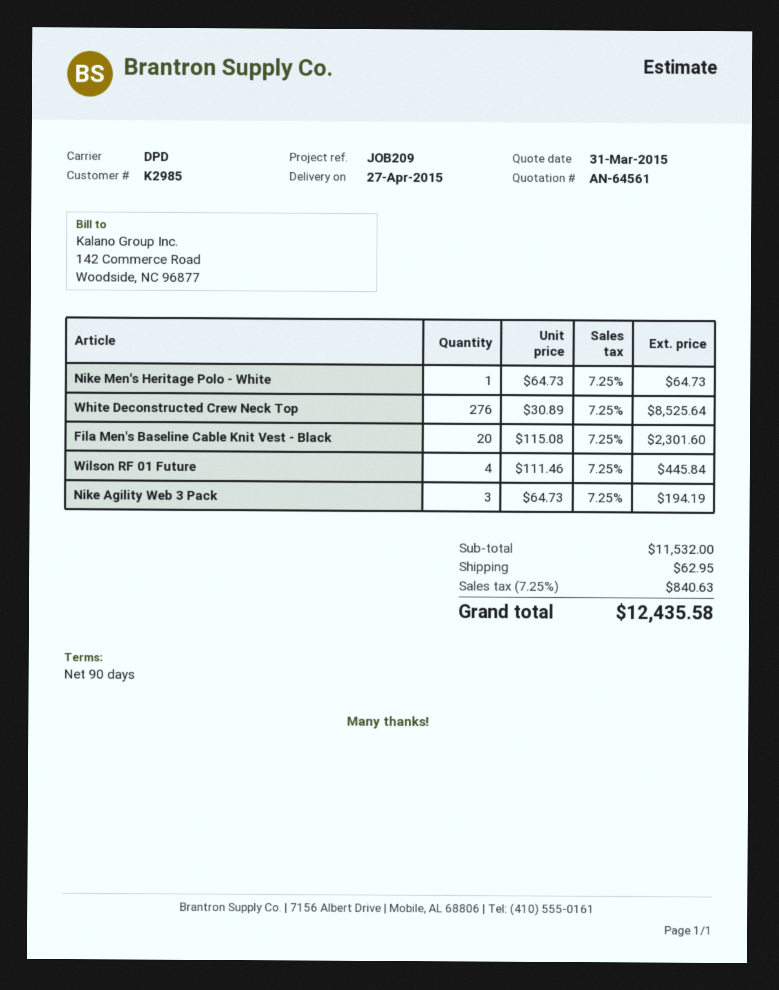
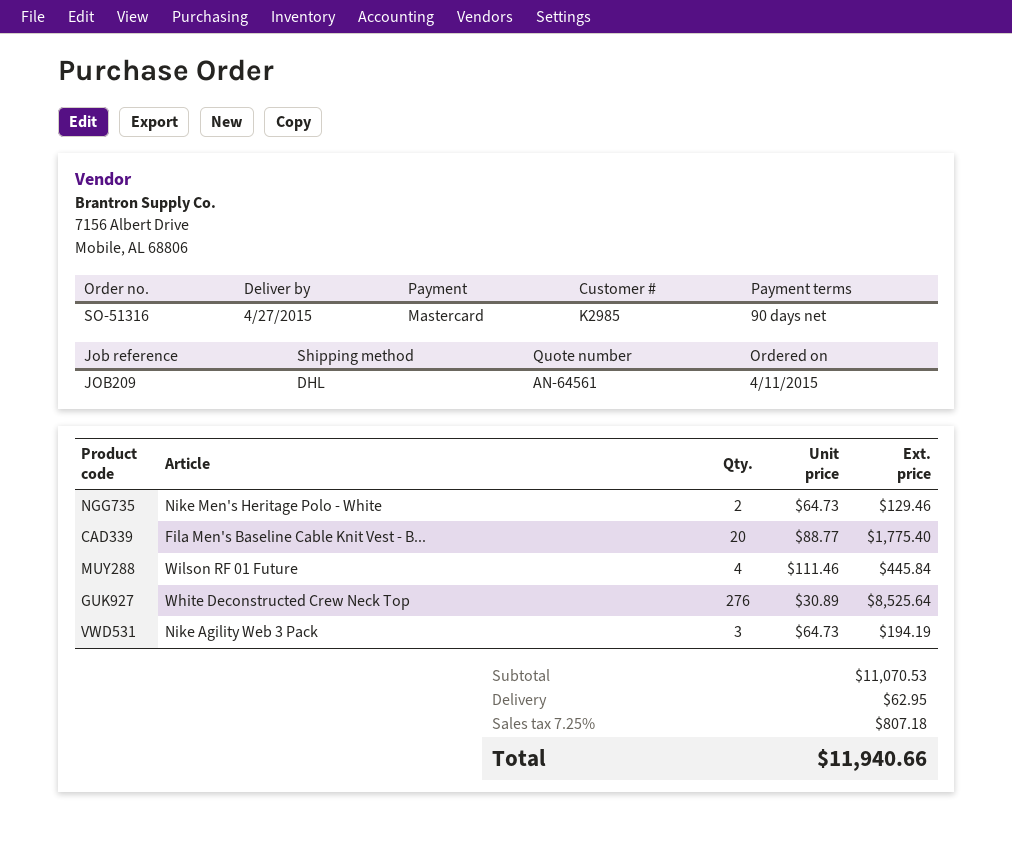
shipping method: DPD -> DHL
Nike Men's Heritage Polo - White: 1 x 64.73 = 64.73 -> 2 x 64.73 = 129.46
Fila Men's Baseline Cable Knit Vest - Black: 20 x 115.08 = 2301.60 -> 20 x 88.77 = 1775.40
subtotal: 11532.00 -> 11070.53
tax: 7.25% = 840.63 -> 7.25% = 807.18
total: 12435.58 -> 11940.66

